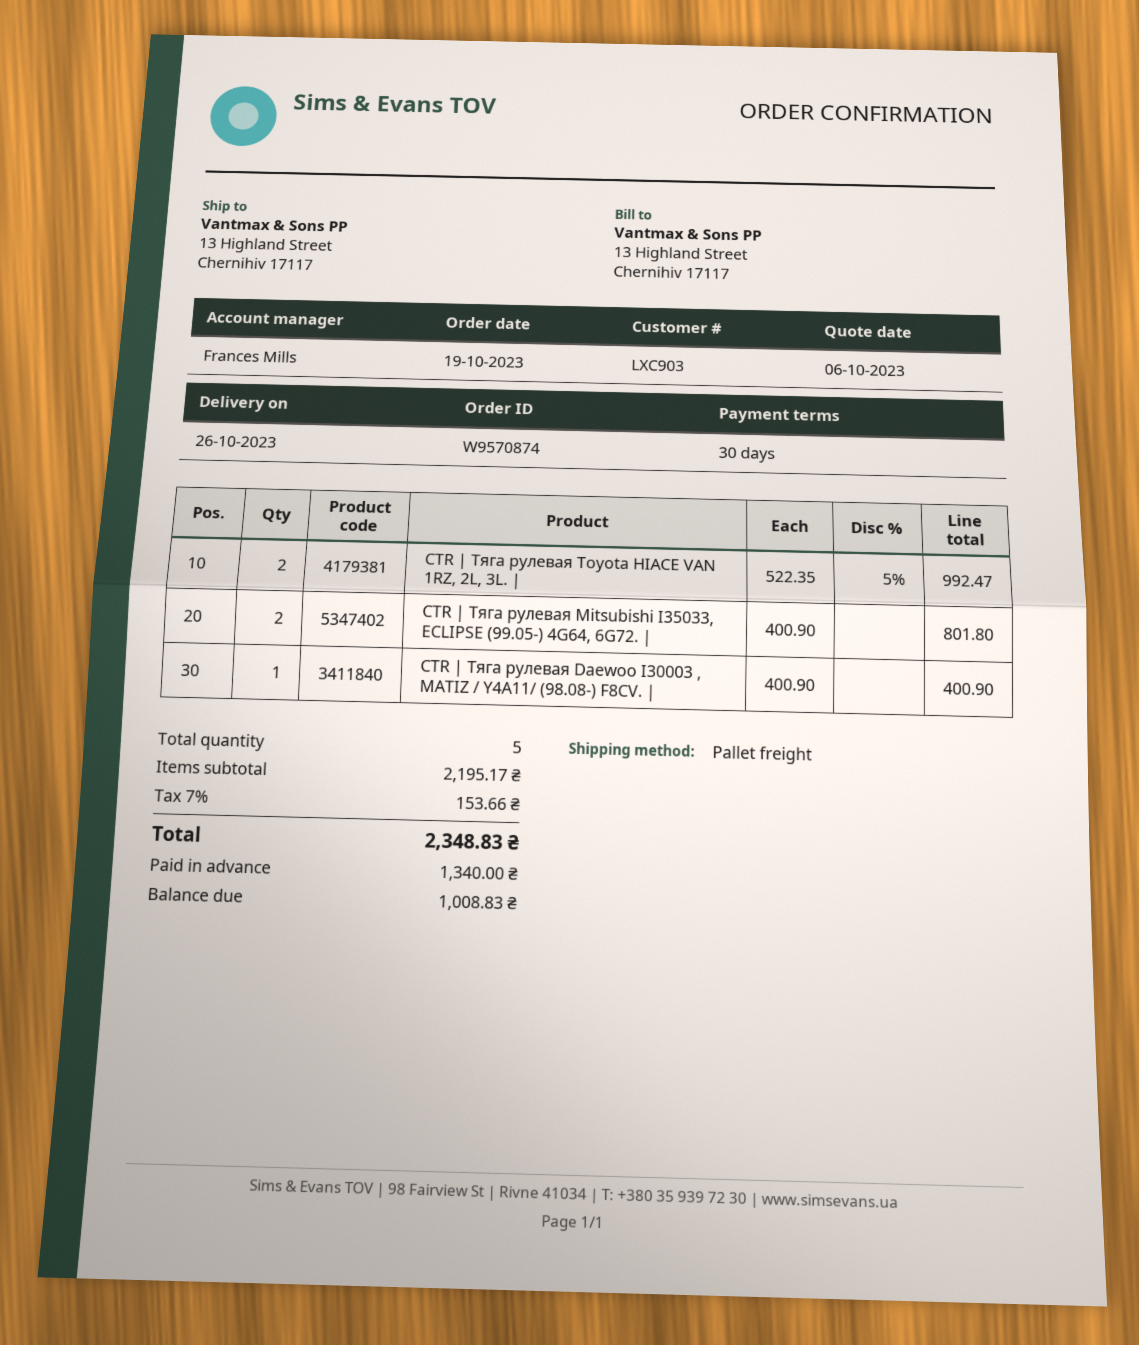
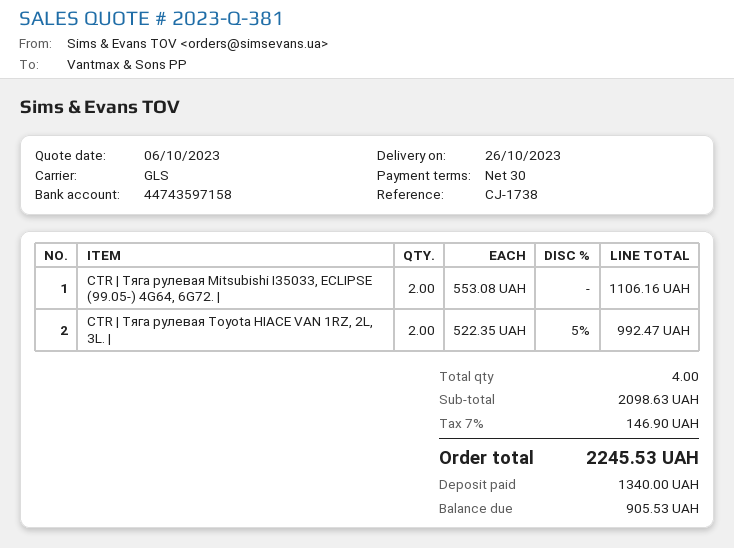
shipping method: pallet freight -> GLS
CTR | Тяга рулевая Mitsubishi I35033, ECLIPSE (99.05-) 4G64, 6G72. |: 2 x 400.90 = 801.80 -> 2 x 553.08 = 1106.16
CTR | Тяга рулевая Daewoo I30003 , MATIZ / Y4A11/ (98.08-) F8CV. |: 1 x 400.90 = 400.90 -> none
total quantity: 5 -> 4
subtotal: 2195.17 -> 2098.63
tax: 7% = 153.66 -> 7% = 146.90
total: 2348.83 -> 2245.53
balance: 1008.83 -> 905.53

